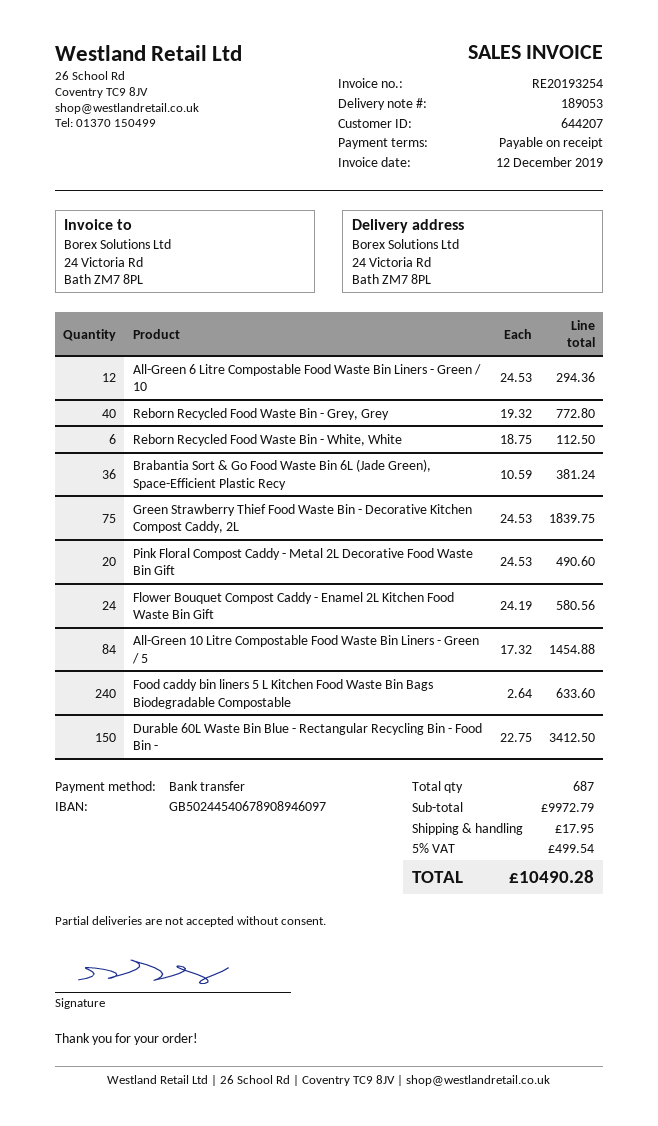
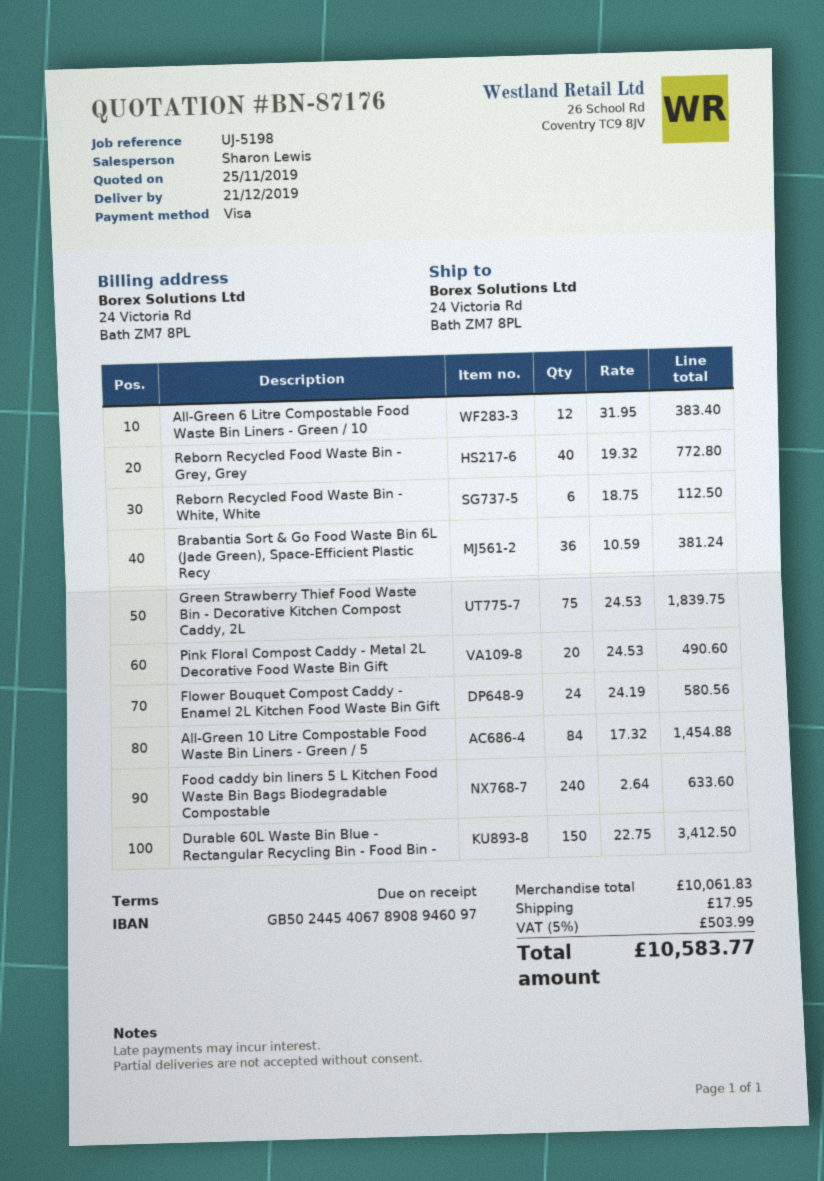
payment method: bank transfer -> Visa
All-Green 6 Litre Compostable Food Waste Bin Liners - Green / 10: 12 x 24.53 = 294.36 -> 12 x 31.95 = 383.40
subtotal: 9972.79 -> 10061.83
tax: 5% = 499.54 -> 5% = 503.99
total: 10490.28 -> 10583.77

